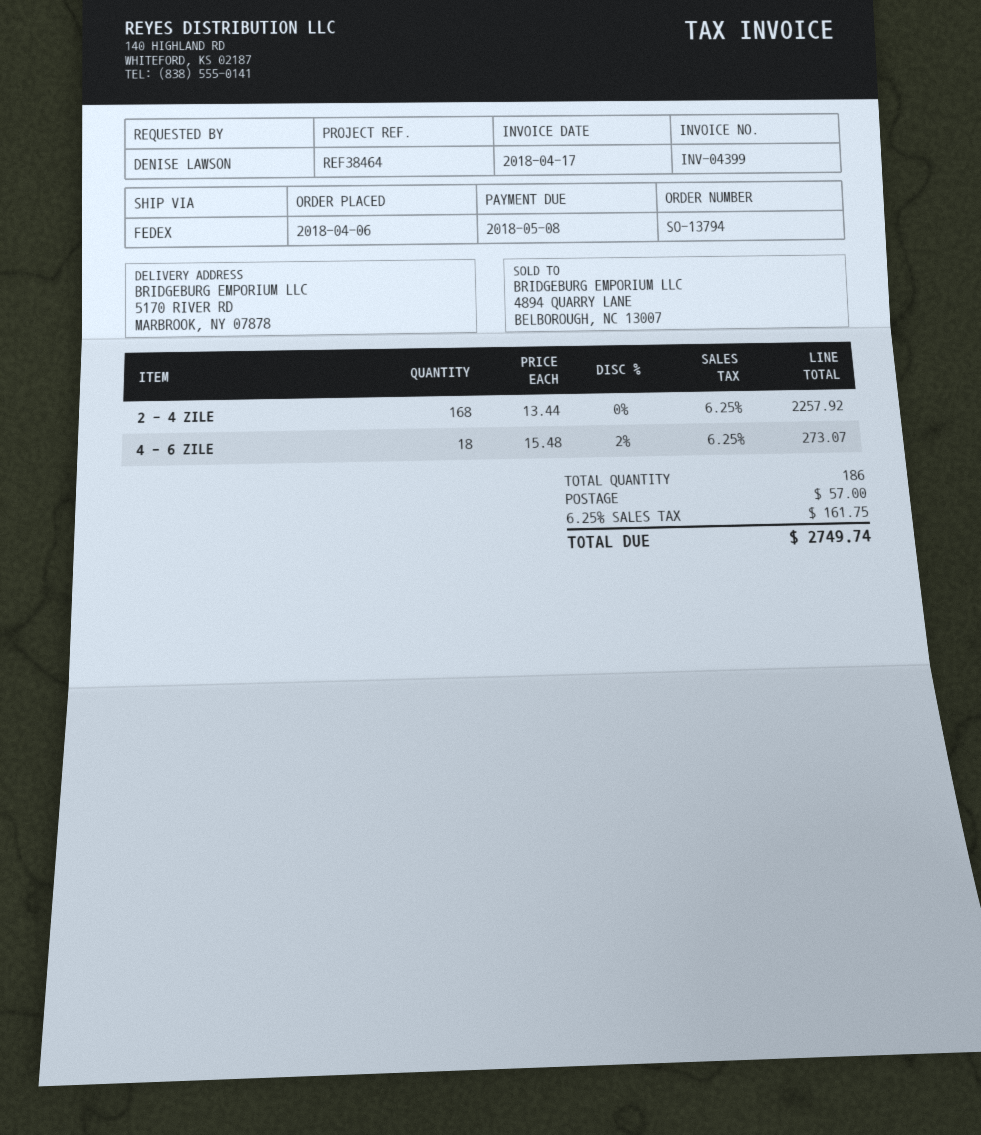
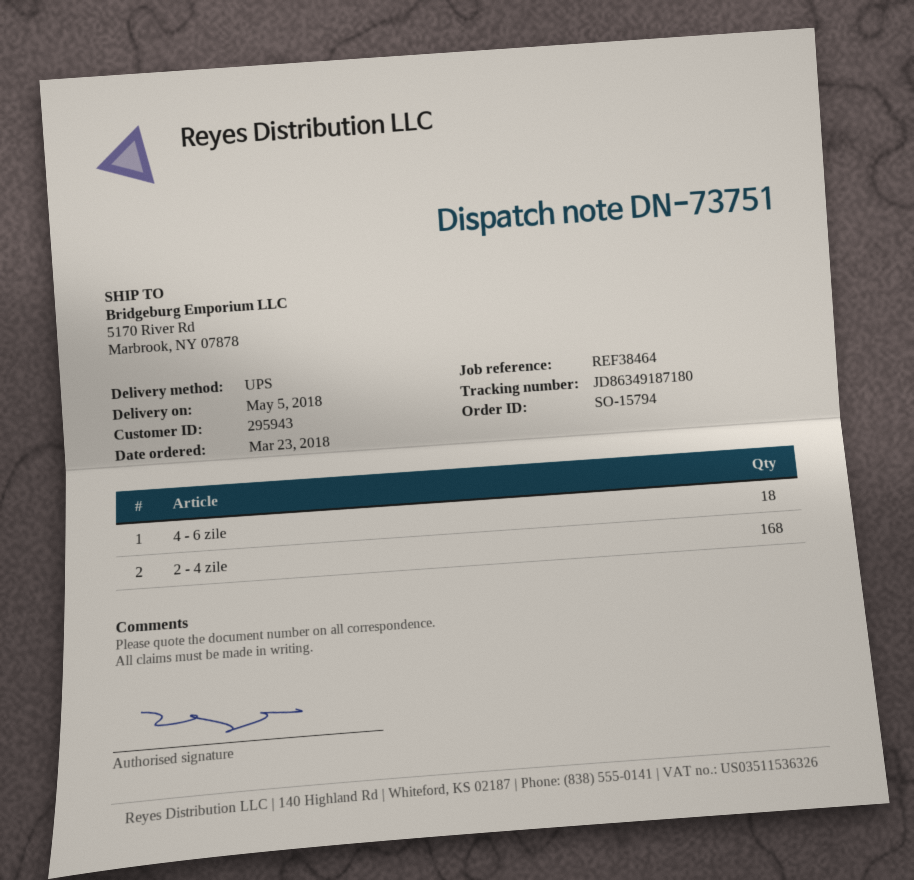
order number: SO-13794 -> SO-15794
order date: 2018-04-06 -> 2018-03-23
shipping method: FedEx -> UPS

